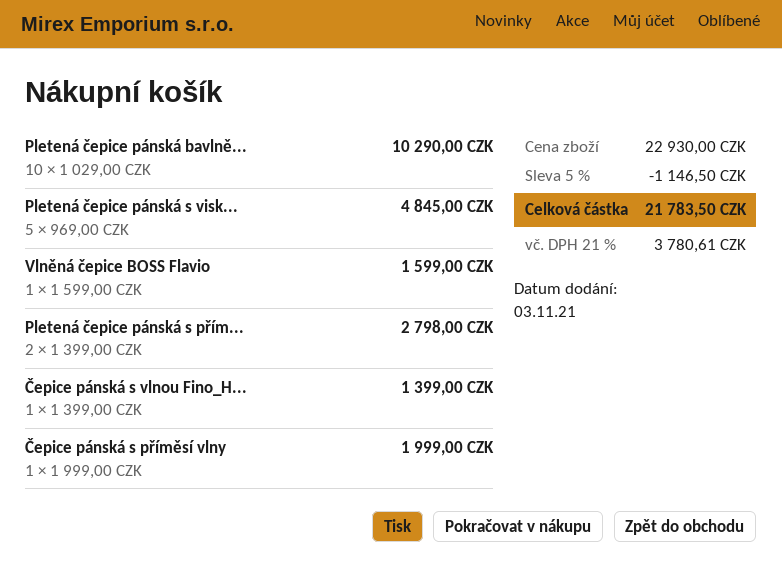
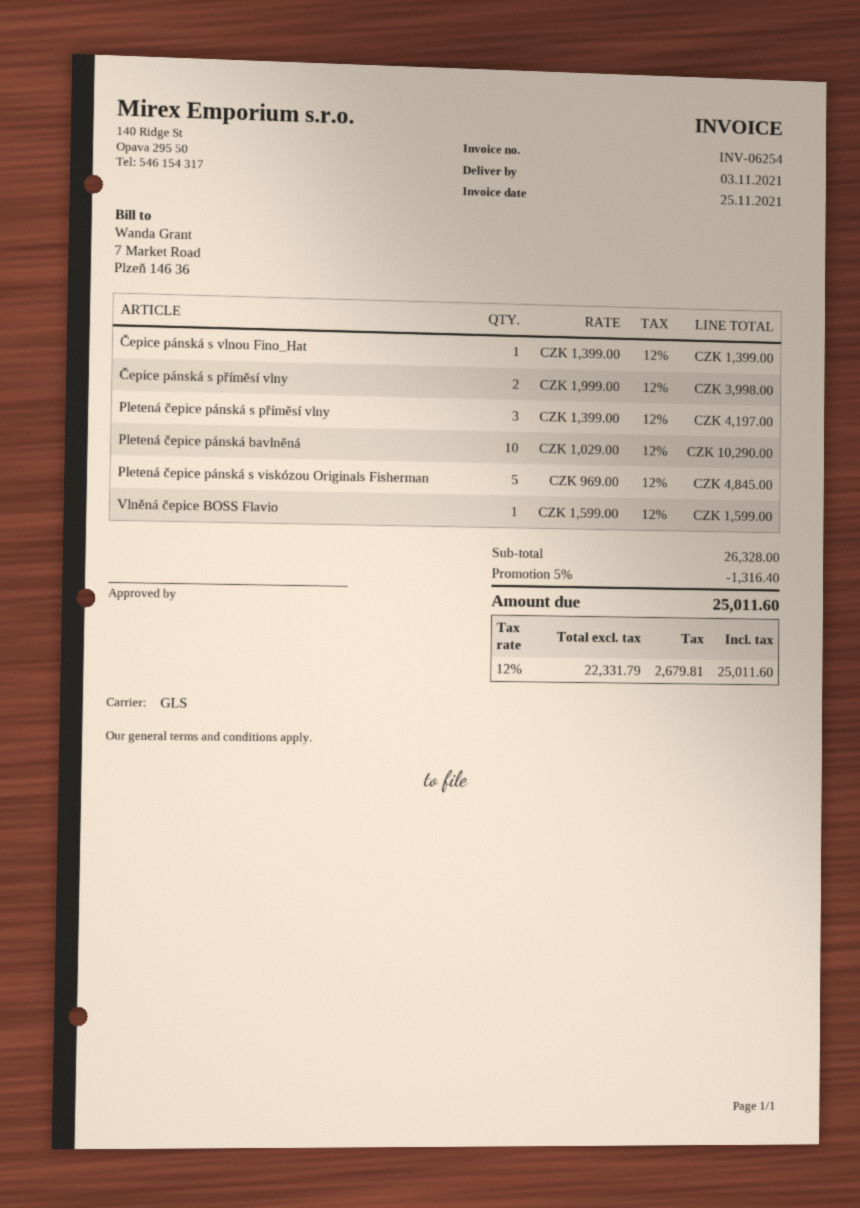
Pletená čepice pánská s přím...: 2 x 1399.00 = 2798.00 -> 3 x 1399.00 = 4197.00
Čepice pánská s příměsí vlny: 1 x 1999.00 = 1999.00 -> 2 x 1999.00 = 3998.00
subtotal: 22930.00 -> 26328.00
discount: 5% = 1146.50 -> 5% = 1316.40
tax: 21% = 3780.61 -> 12% = 2679.81
total: 21783.50 -> 25011.60

